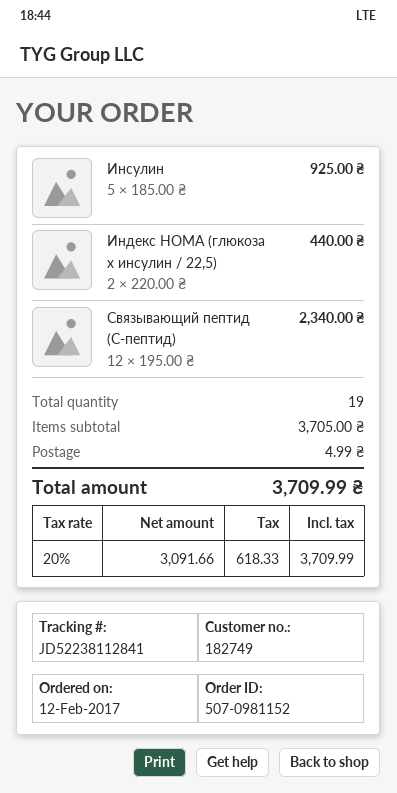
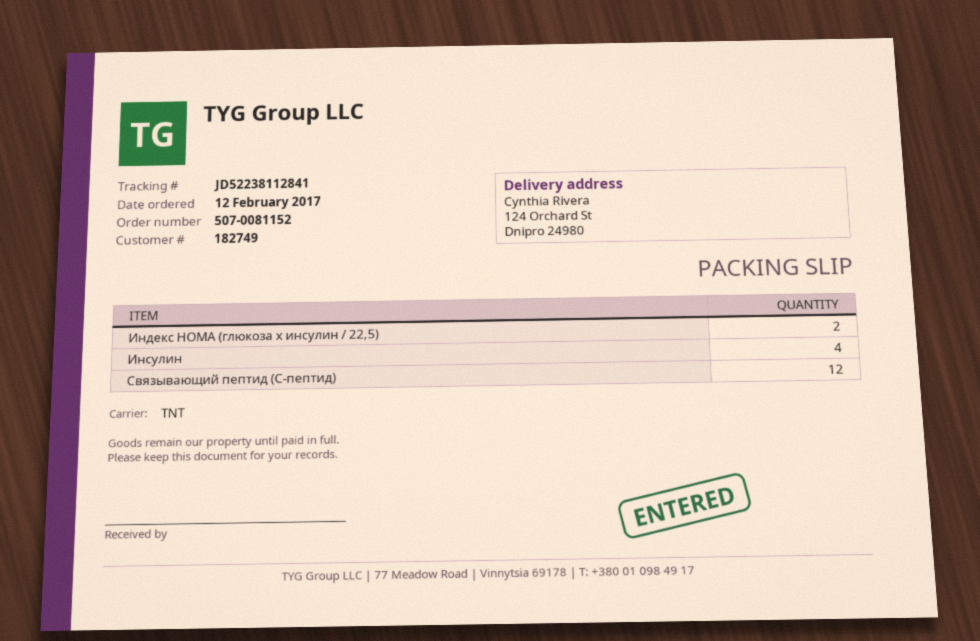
order number: 507-0981152 -> 507-0081152
Инсулин: 5 -> 4

